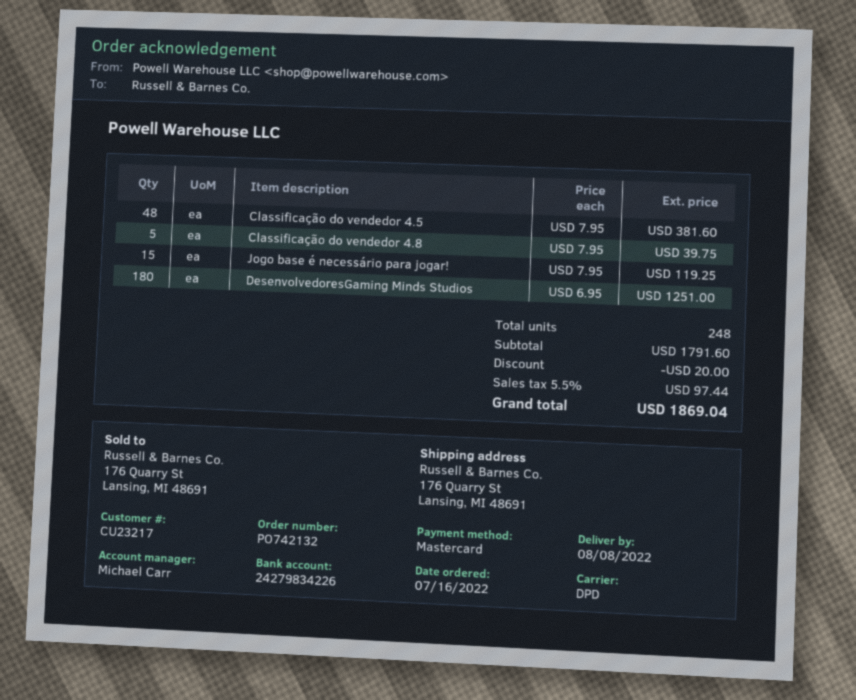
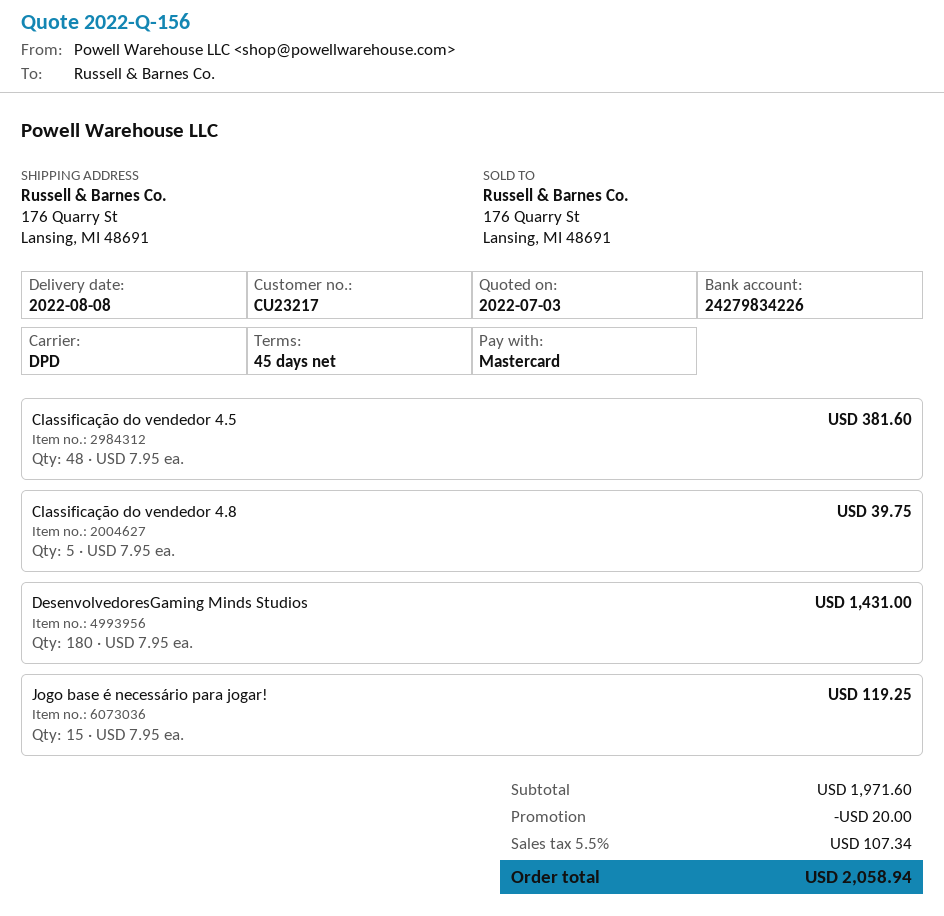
DesenvolvedoresGaming Minds Studios: 180 x 6.95 = 1251.00 -> 180 x 7.95 = 1431.00
subtotal: 1791.60 -> 1971.60
tax: 5.5% = 97.44 -> 5.5% = 107.34
total: 1869.04 -> 2058.94

